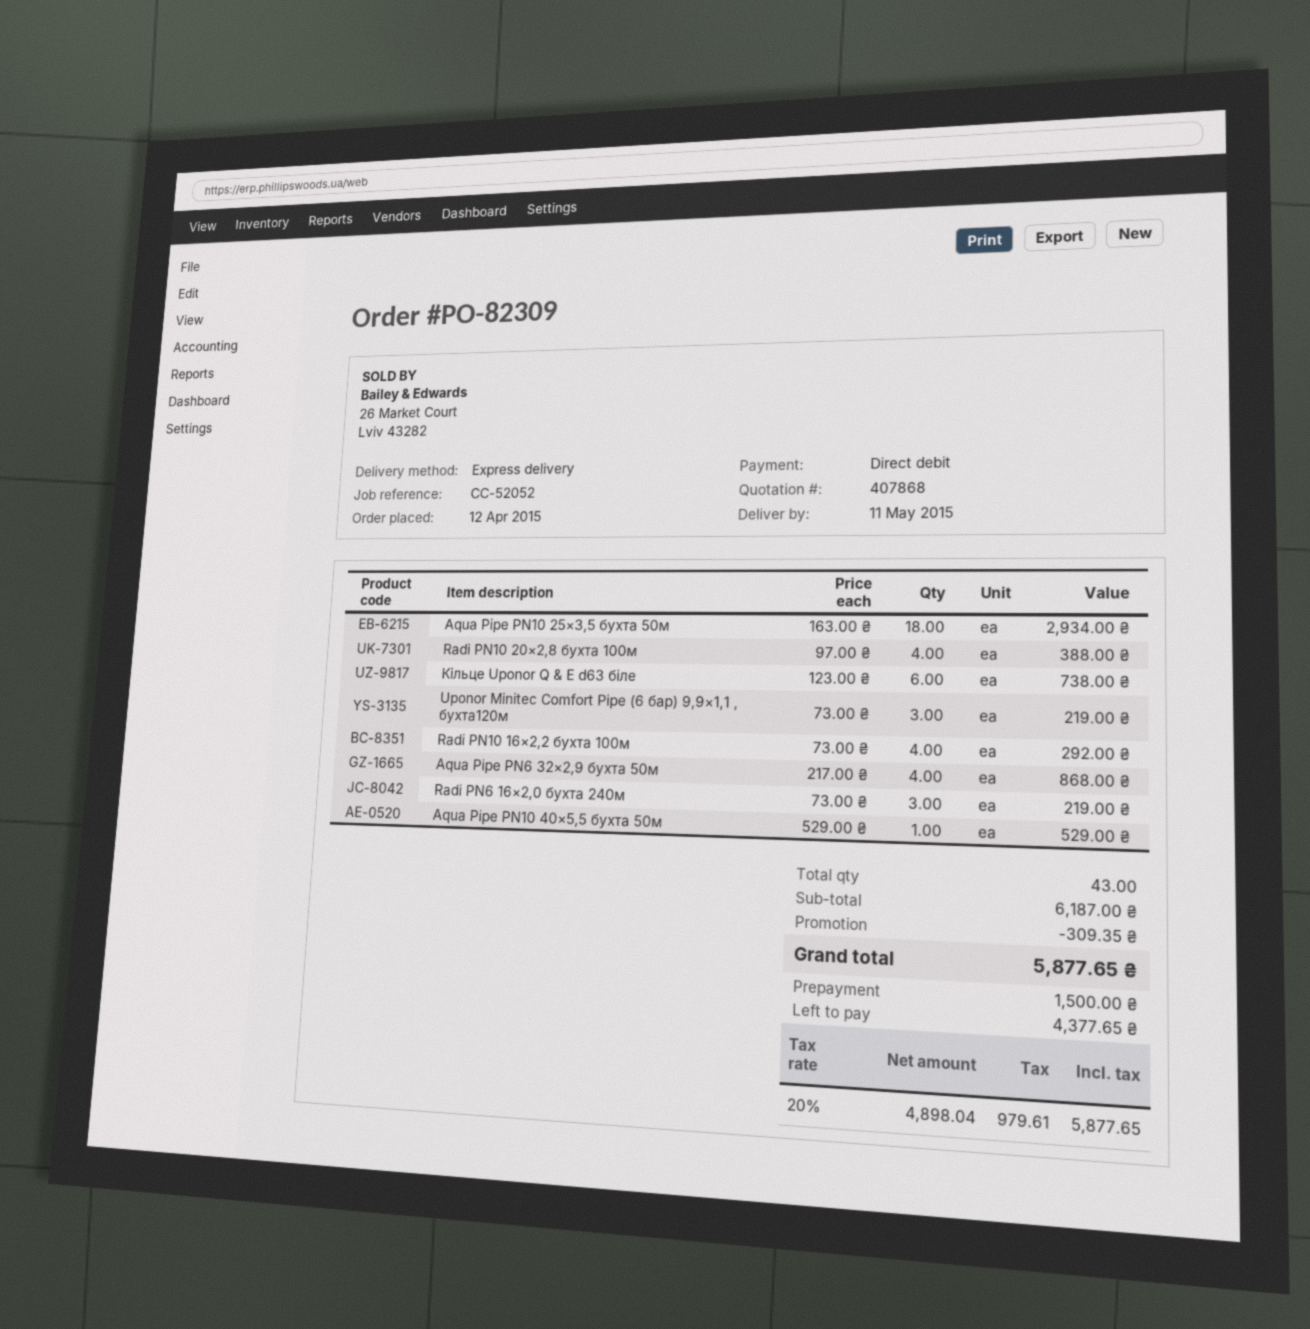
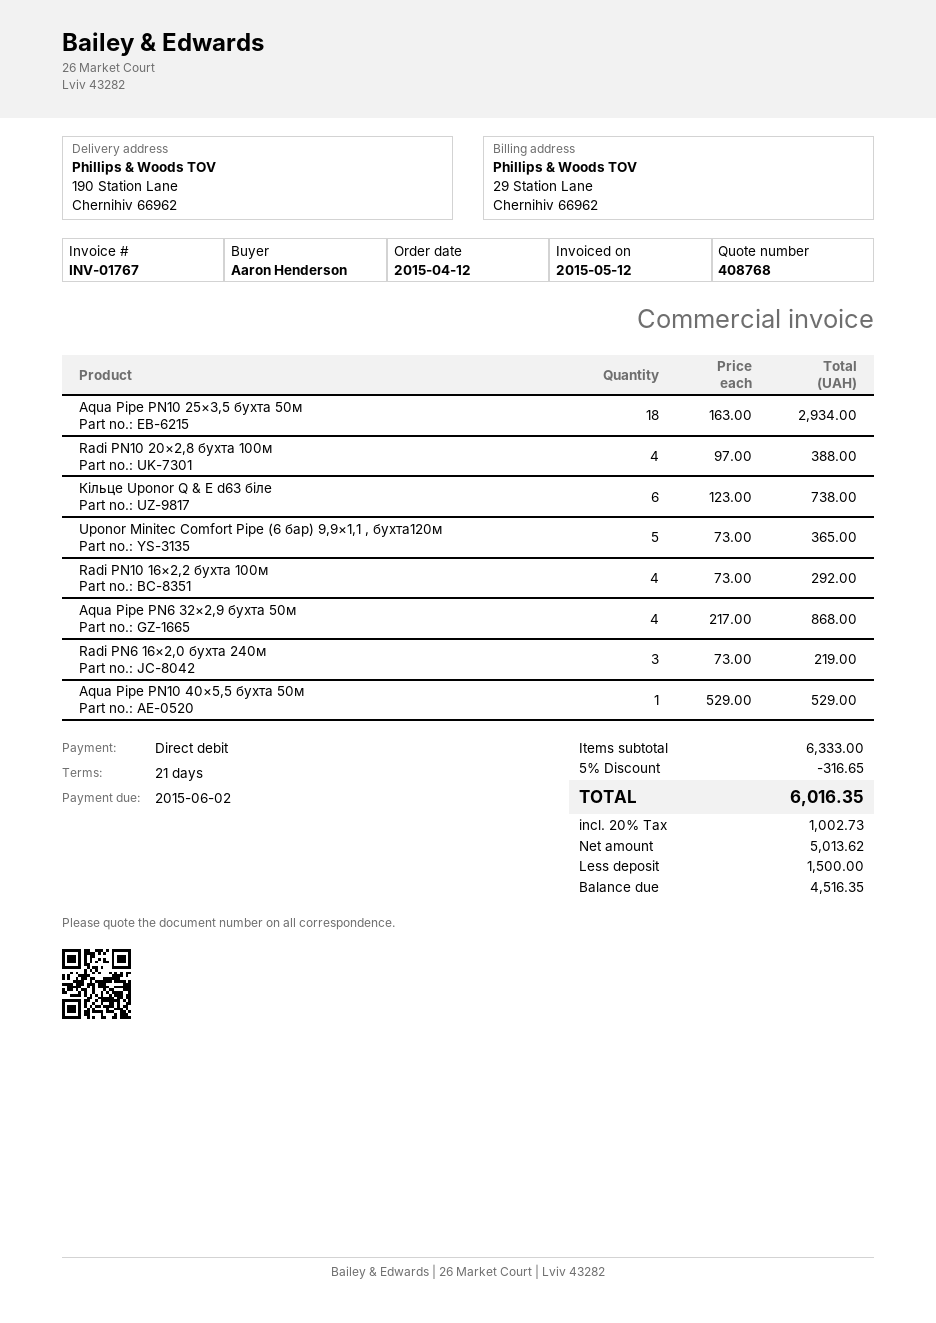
quote number: 407868 -> 408768
Uponor Minitec Comfort Pipe (6 бар) 9,9×1,1 , бухта120м: 3 x 73.00 = 219.00 -> 5 x 73.00 = 365.00
subtotal: 6187.00 -> 6333.00
discount: 309.35 -> 316.65
net: 4898.04 -> 5013.62
tax: 20% = 979.61 -> 20% = 1002.73
total: 5877.65 -> 6016.35
balance: 4377.65 -> 4516.35

